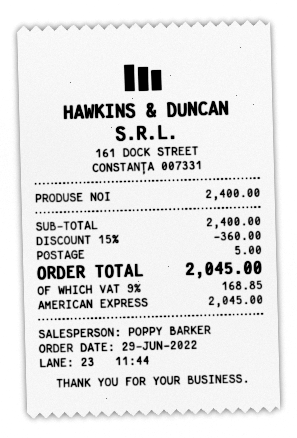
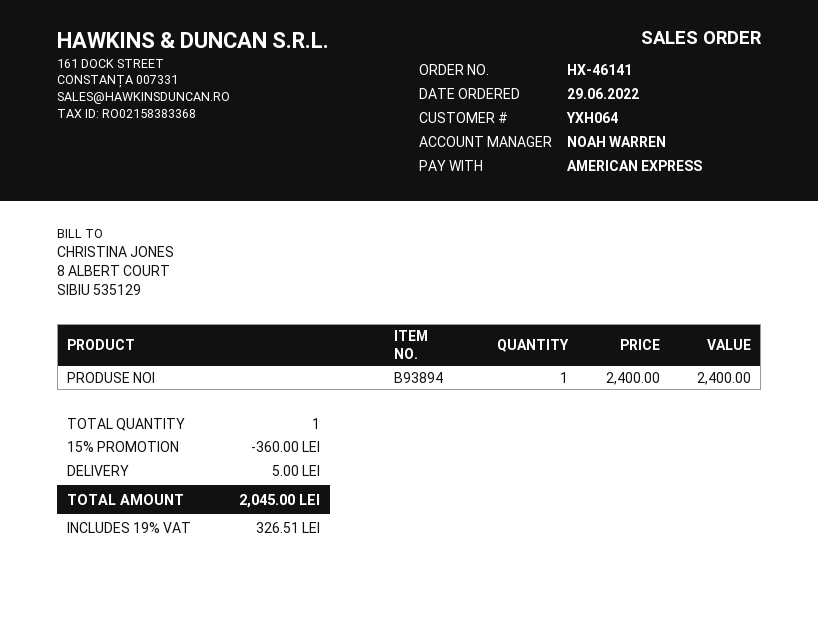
sales rep: POPPY BARKER -> NOAH WARREN
tax: 9% = 168.85 -> 19% = 326.51

